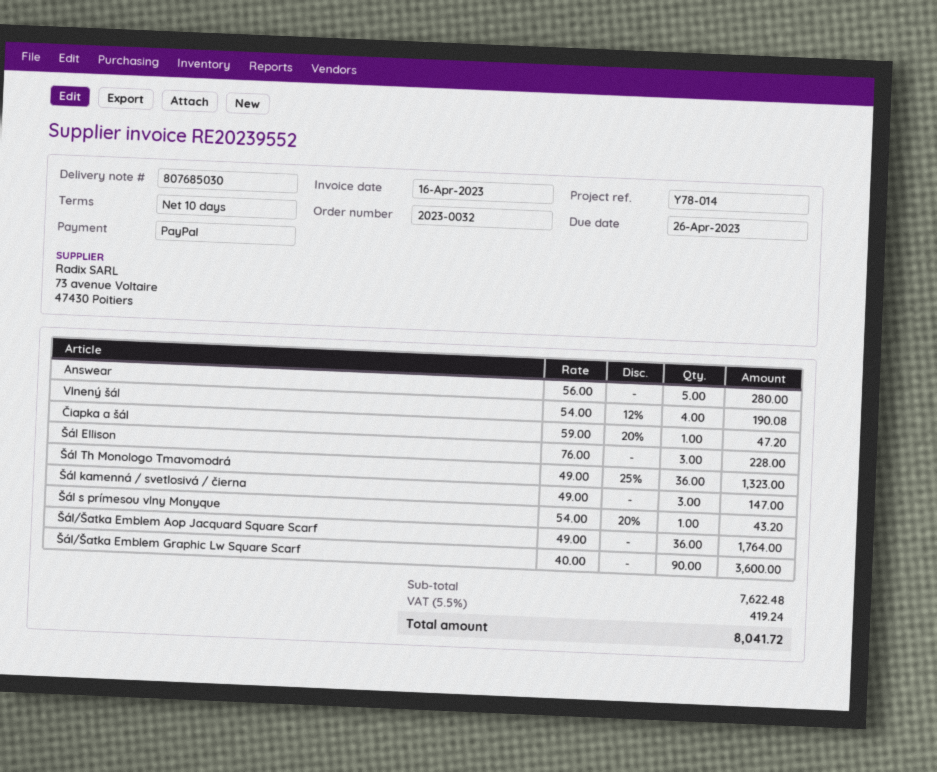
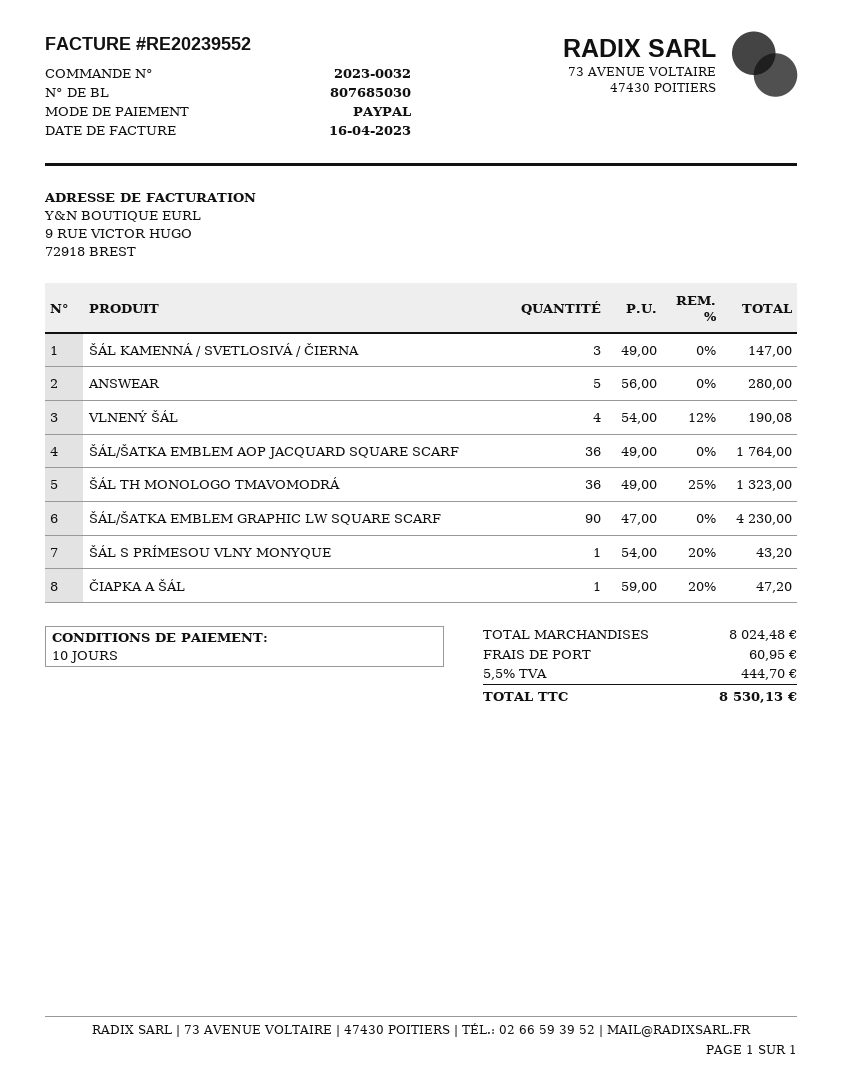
Šál Ellison: 3 x 76.00 = 228.00 -> none
Šál/Šatka Emblem Graphic Lw Square Scarf: 90 x 40.00 = 3600.00 -> 90 x 47.00 = 4230.00
subtotal: 7622.48 -> 8024.48
shipping: none -> 60.95
tax: 5.5% = 419.24 -> 5.5% = 444.70
total: 8041.72 -> 8530.13

